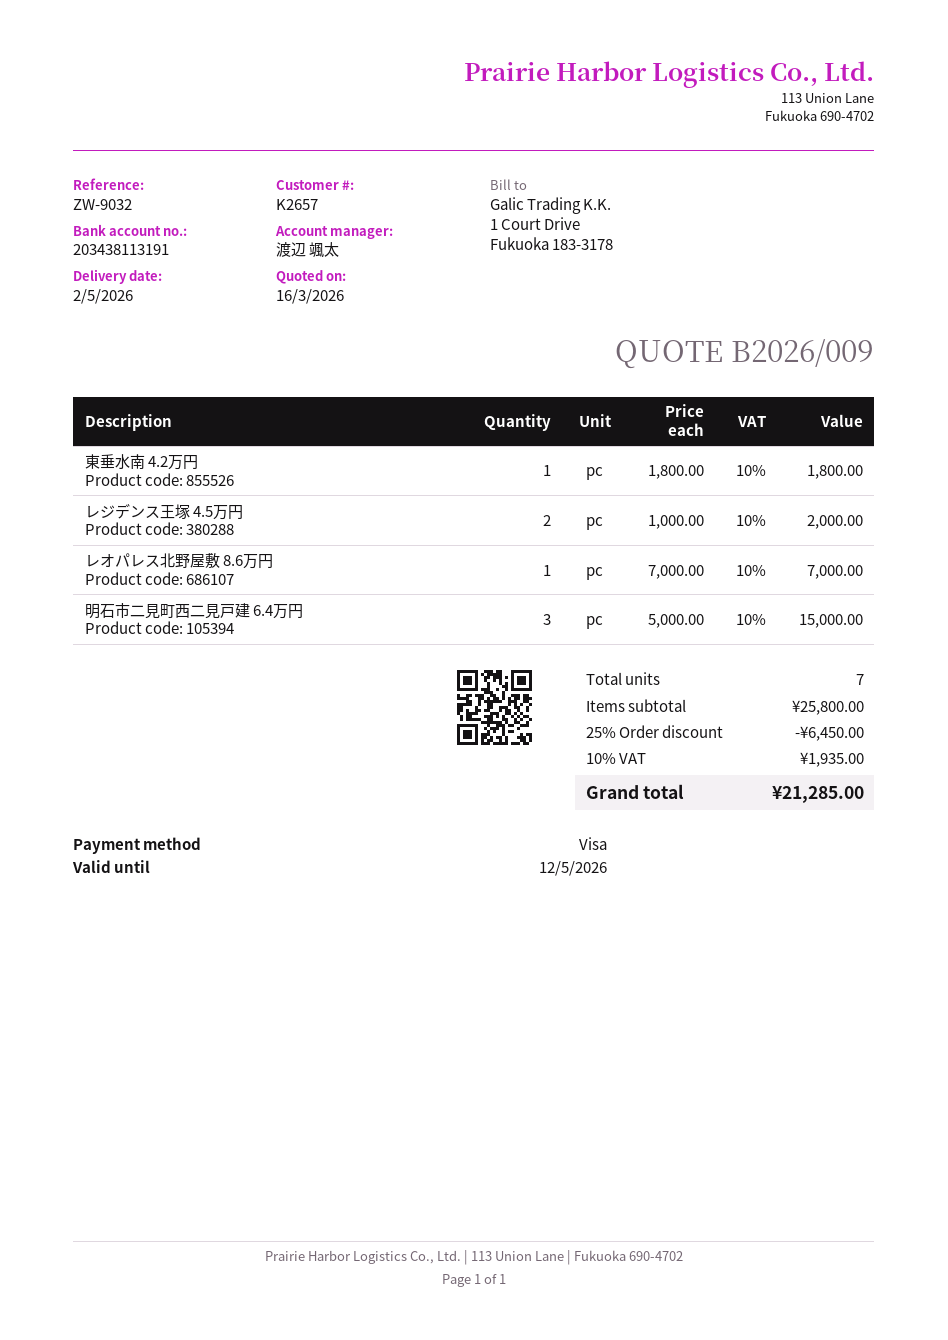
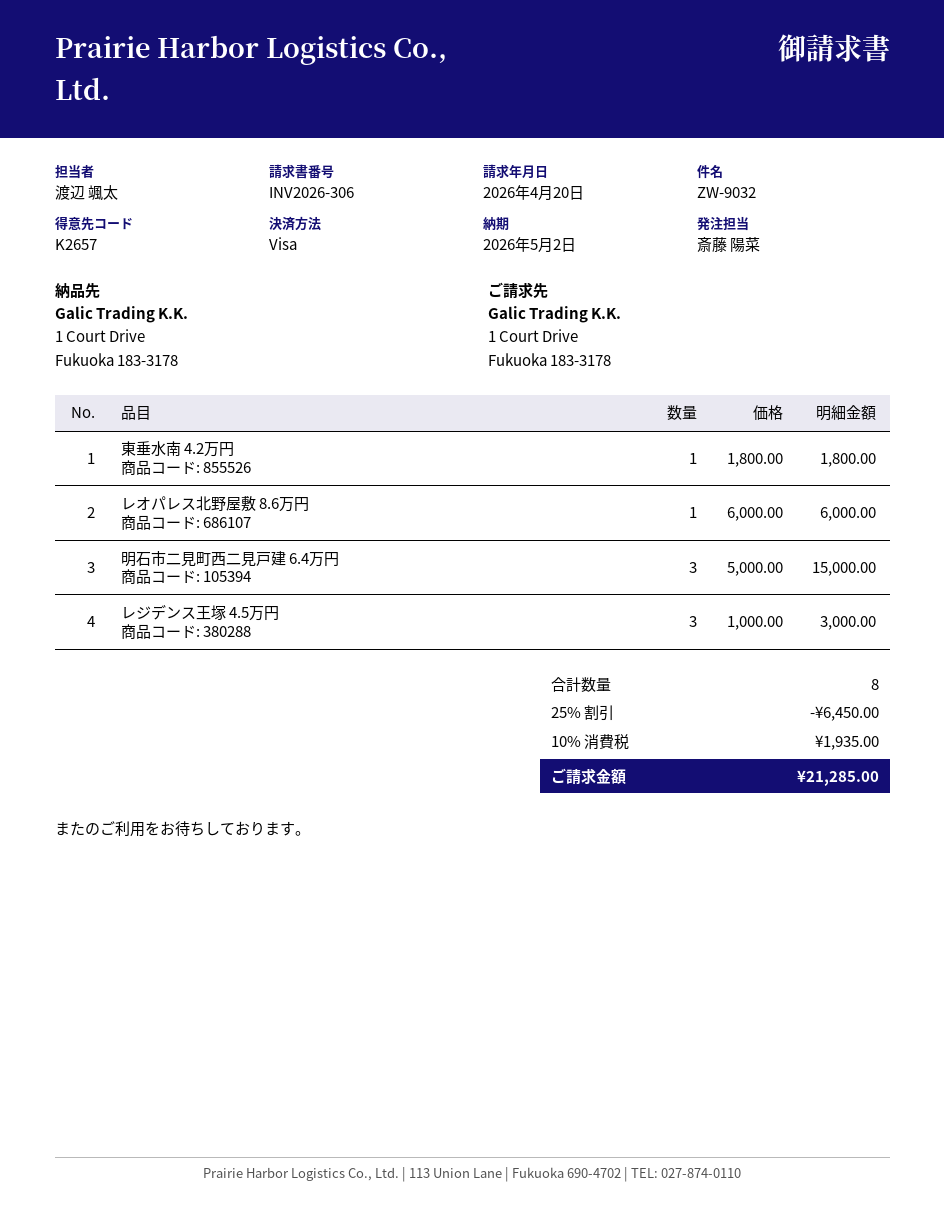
レジデンス王塚 4.5万円: 2 x 1000.00 = 2000.00 -> 3 x 1000.00 = 3000.00
レオパレス北野屋敷 8.6万円: 1 x 7000.00 = 7000.00 -> 1 x 6000.00 = 6000.00
total quantity: 7 -> 8

